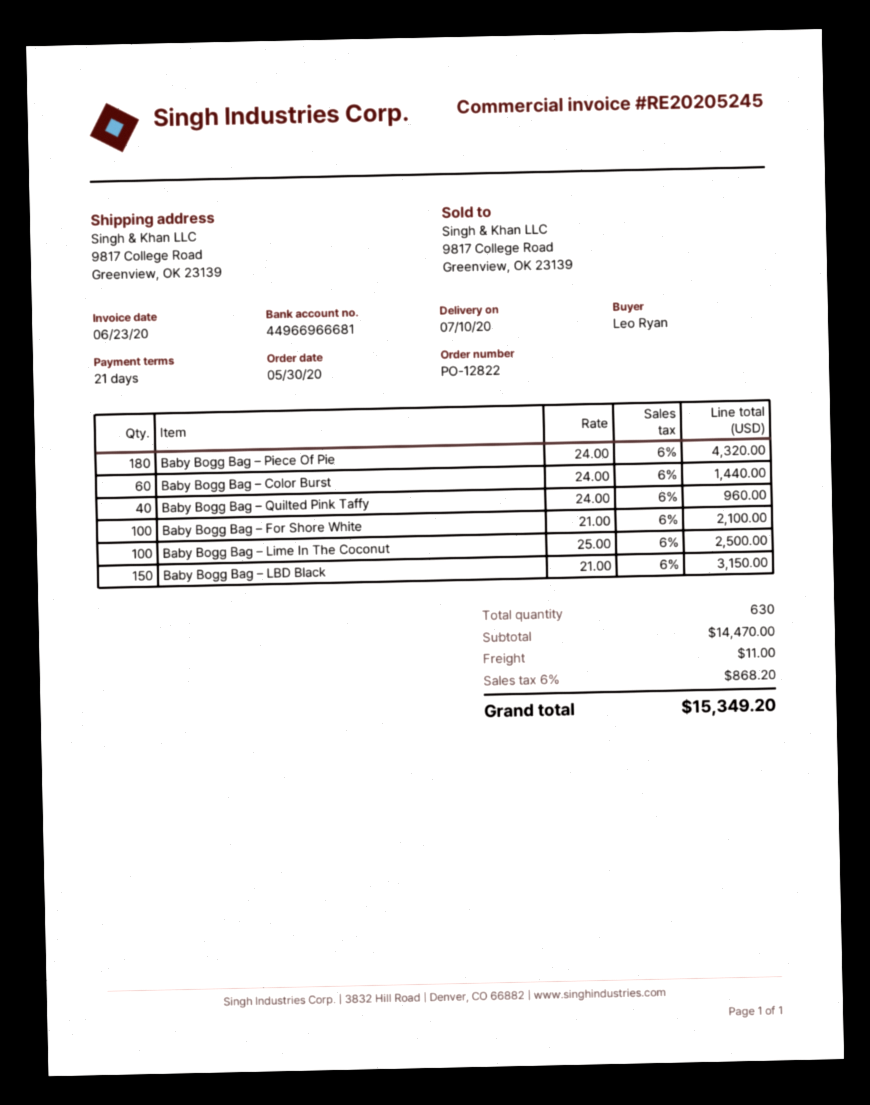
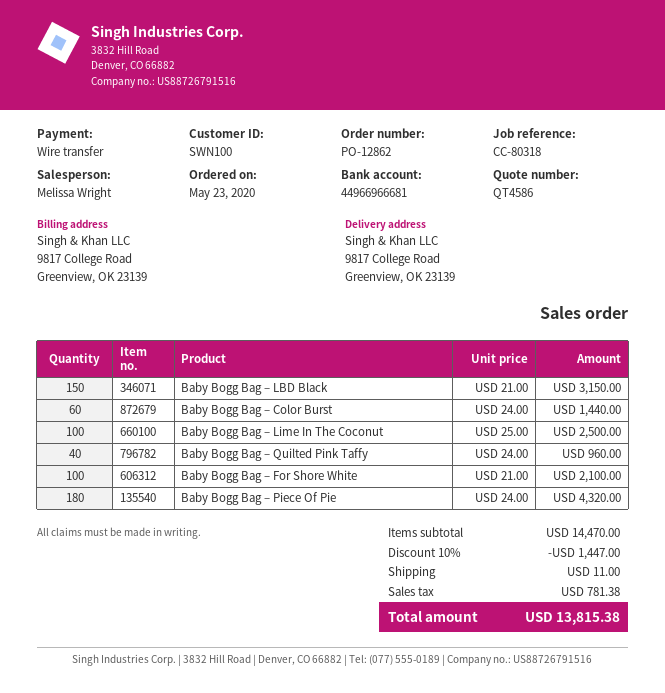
order number: PO-12822 -> PO-12862
order date: 2020-05-30 -> 2020-05-23
discount: none -> 10% = 1447.00
tax: 868.20 -> 781.38
total: 15349.20 -> 13815.38

